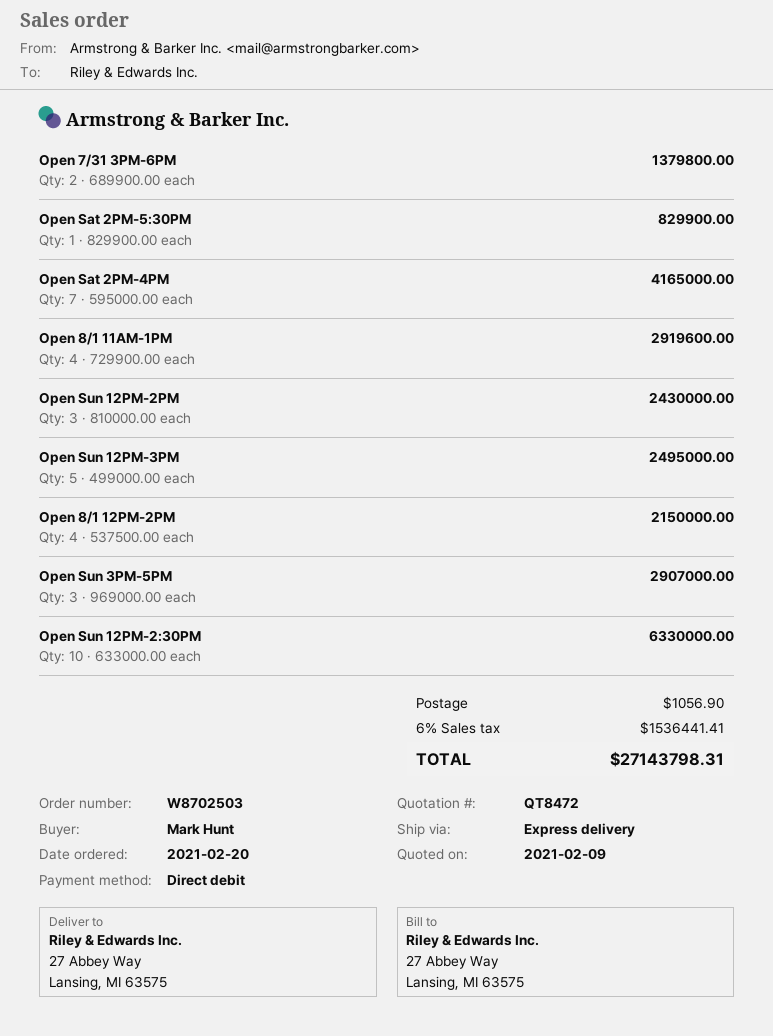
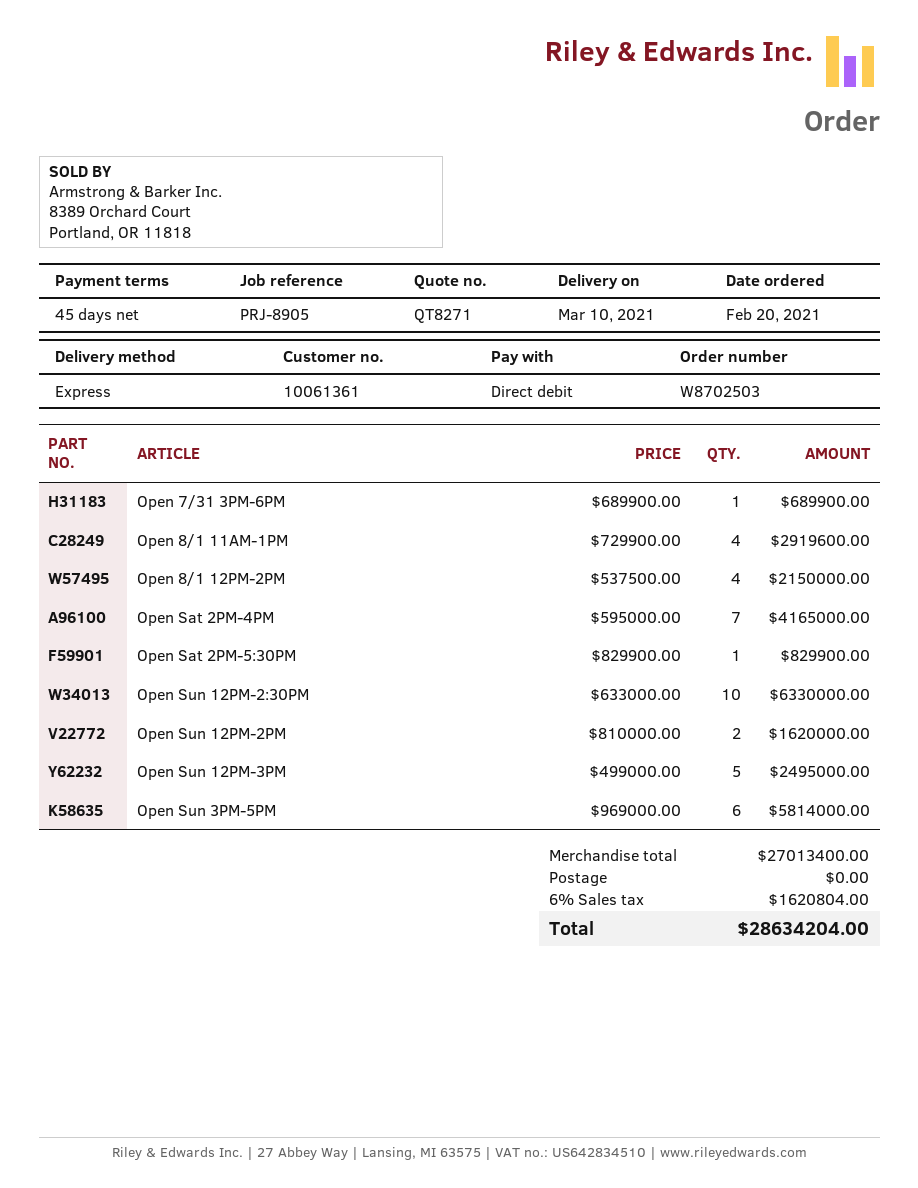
quote number: QT8472 -> QT8271
Open 7/31 3PM-6PM: 2 x 689900.00 = 1379800.00 -> 1 x 689900.00 = 689900.00
Open Sun 12PM-2PM: 3 x 810000.00 = 2430000.00 -> 2 x 810000.00 = 1620000.00
Open Sun 3PM-5PM: 3 x 969000.00 = 2907000.00 -> 6 x 969000.00 = 5814000.00
shipping: 1056.90 -> 0.00
tax: 6% = 1536441.41 -> 6% = 1620804.00
total: 27143798.31 -> 28634204.00

